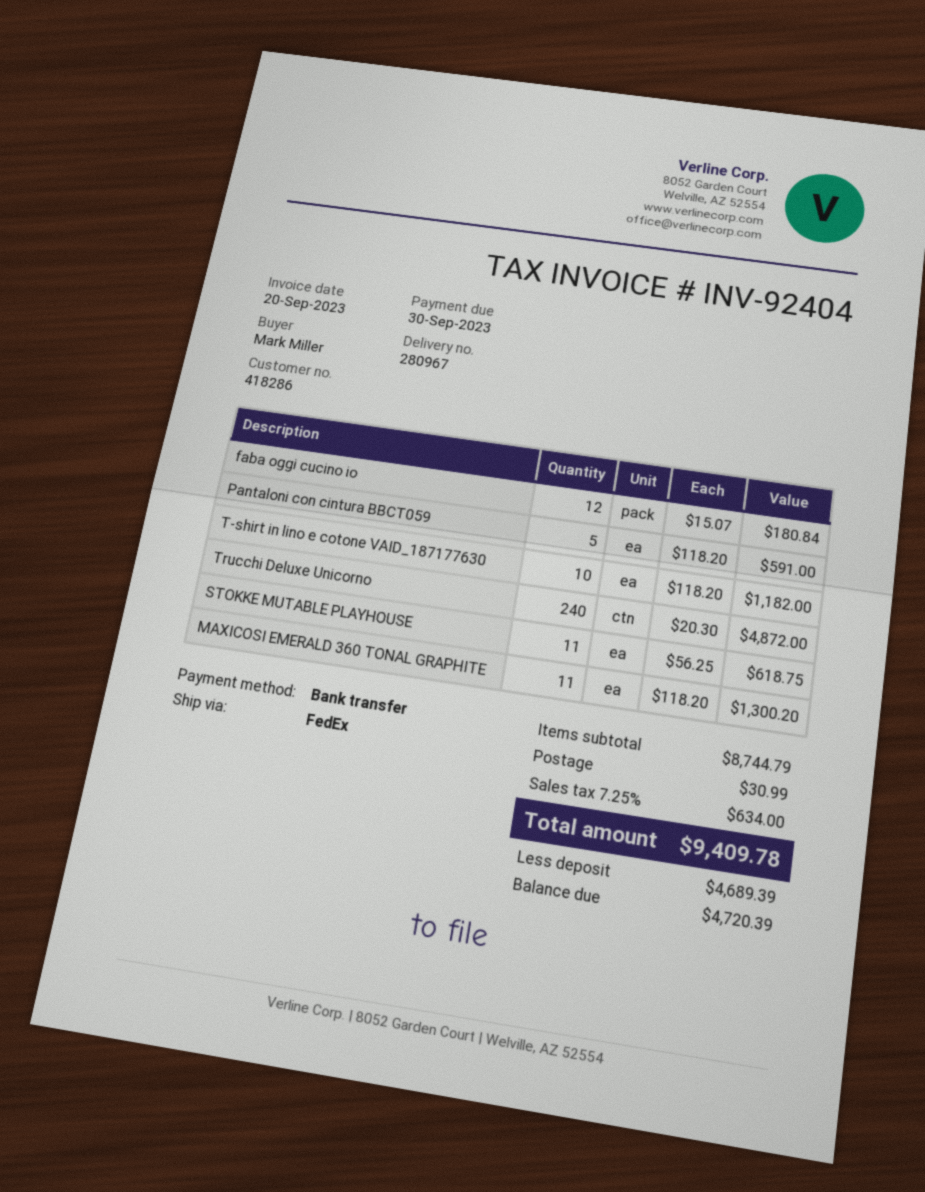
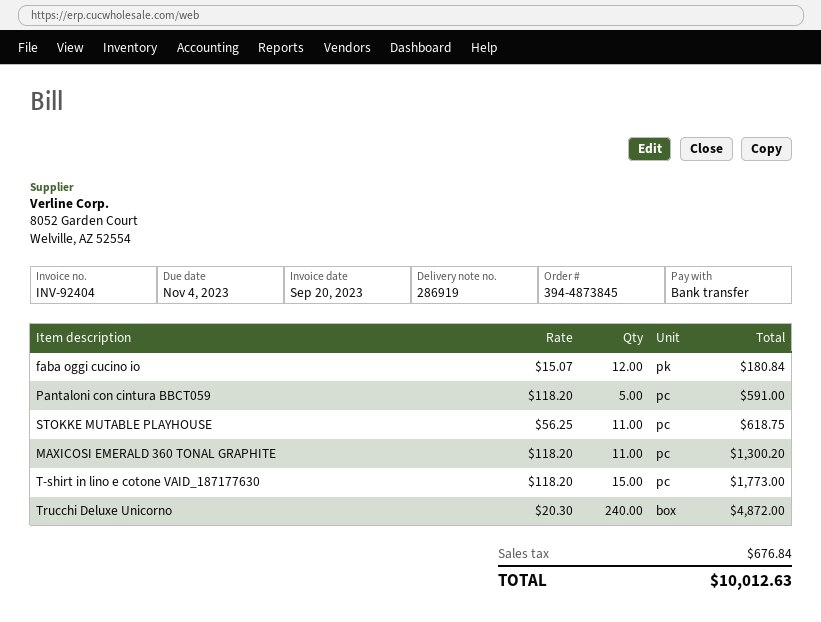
delivery note number: 280967 -> 286919
due date: 2023-09-30 -> 2023-11-04
T-shirt in lino e cotone VAID_187177630: 10 x 118.20 = 1182.00 -> 15 x 118.20 = 1773.00
shipping: 30.99 -> none
tax: 634.00 -> 676.84
total: 9409.78 -> 10012.63

